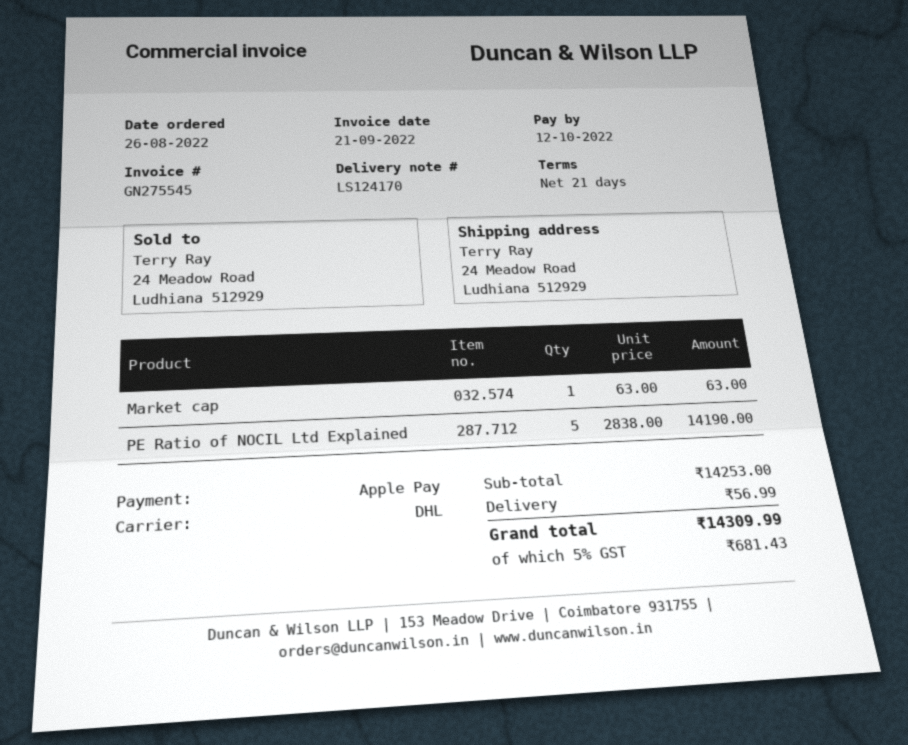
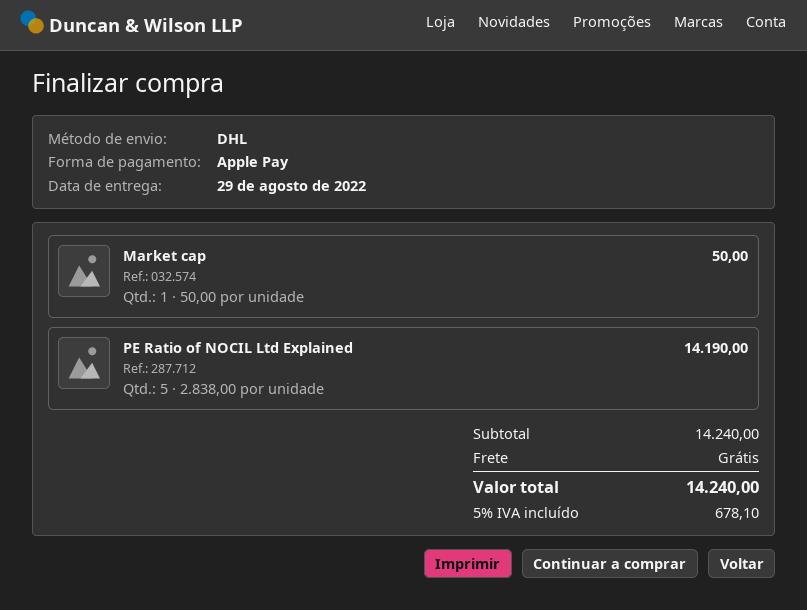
Market cap: 1 x 63.00 = 63.00 -> 1 x 50.00 = 50.00
subtotal: 14253.00 -> 14240.00
shipping: 56.99 -> 0.00
tax: 5% = 681.43 -> 5% = 678.10
total: 14309.99 -> 14240.00

